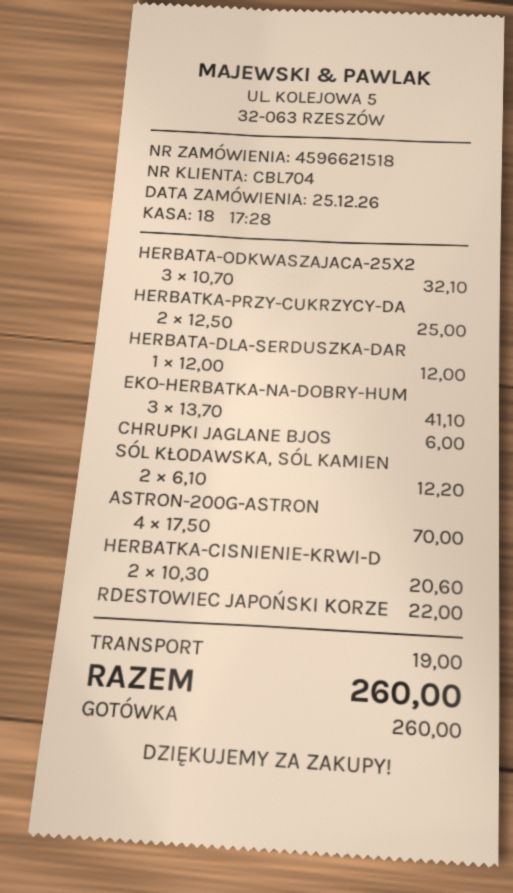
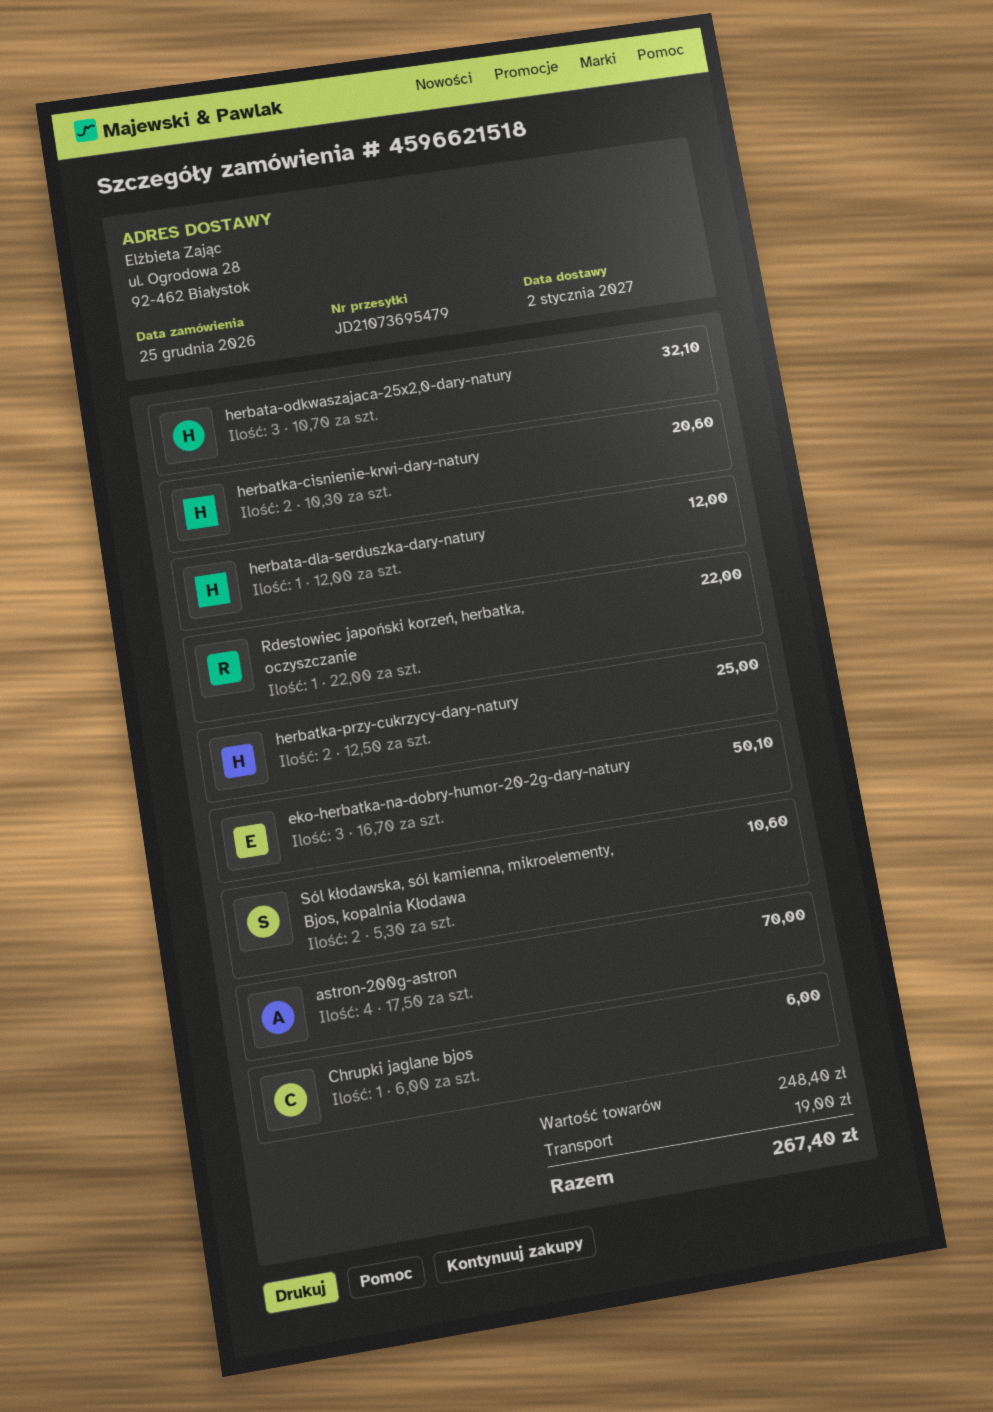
EKO-HERBATKA-NA-DOBRY-HUM: 3 x 13.70 = 41.10 -> 3 x 16.70 = 50.10
SÓL KŁODAWSKA, SÓL KAMIEN: 2 x 6.10 = 12.20 -> 2 x 5.30 = 10.60
total: 260.00 -> 267.40

